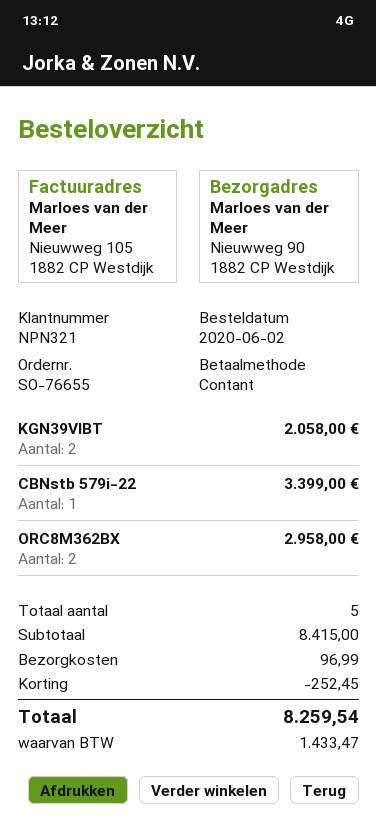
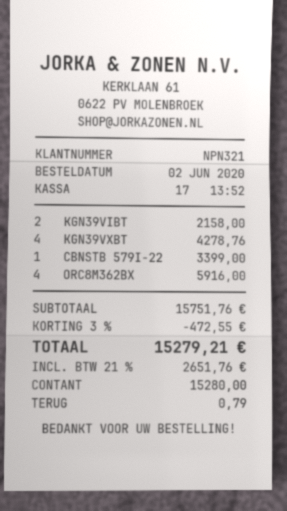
KGN39VIBT: 2 for 2058.00 -> 2 for 2158.00
ORC8M362BX: 2 for 2958.00 -> 4 for 5916.00
KGN39VXBT: none -> 4 for 4278.76
subtotal: 8415.00 -> 15751.76
discount: 252.45 -> 472.55
shipping: 96.99 -> none
tax: 1433.47 -> 2651.76
total: 8259.54 -> 15279.21

